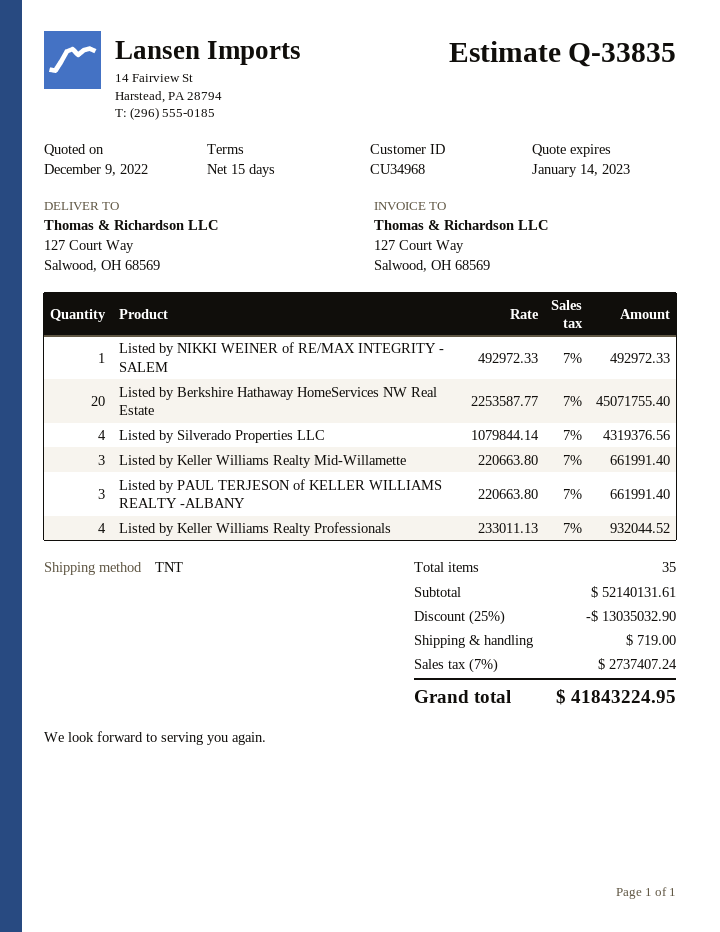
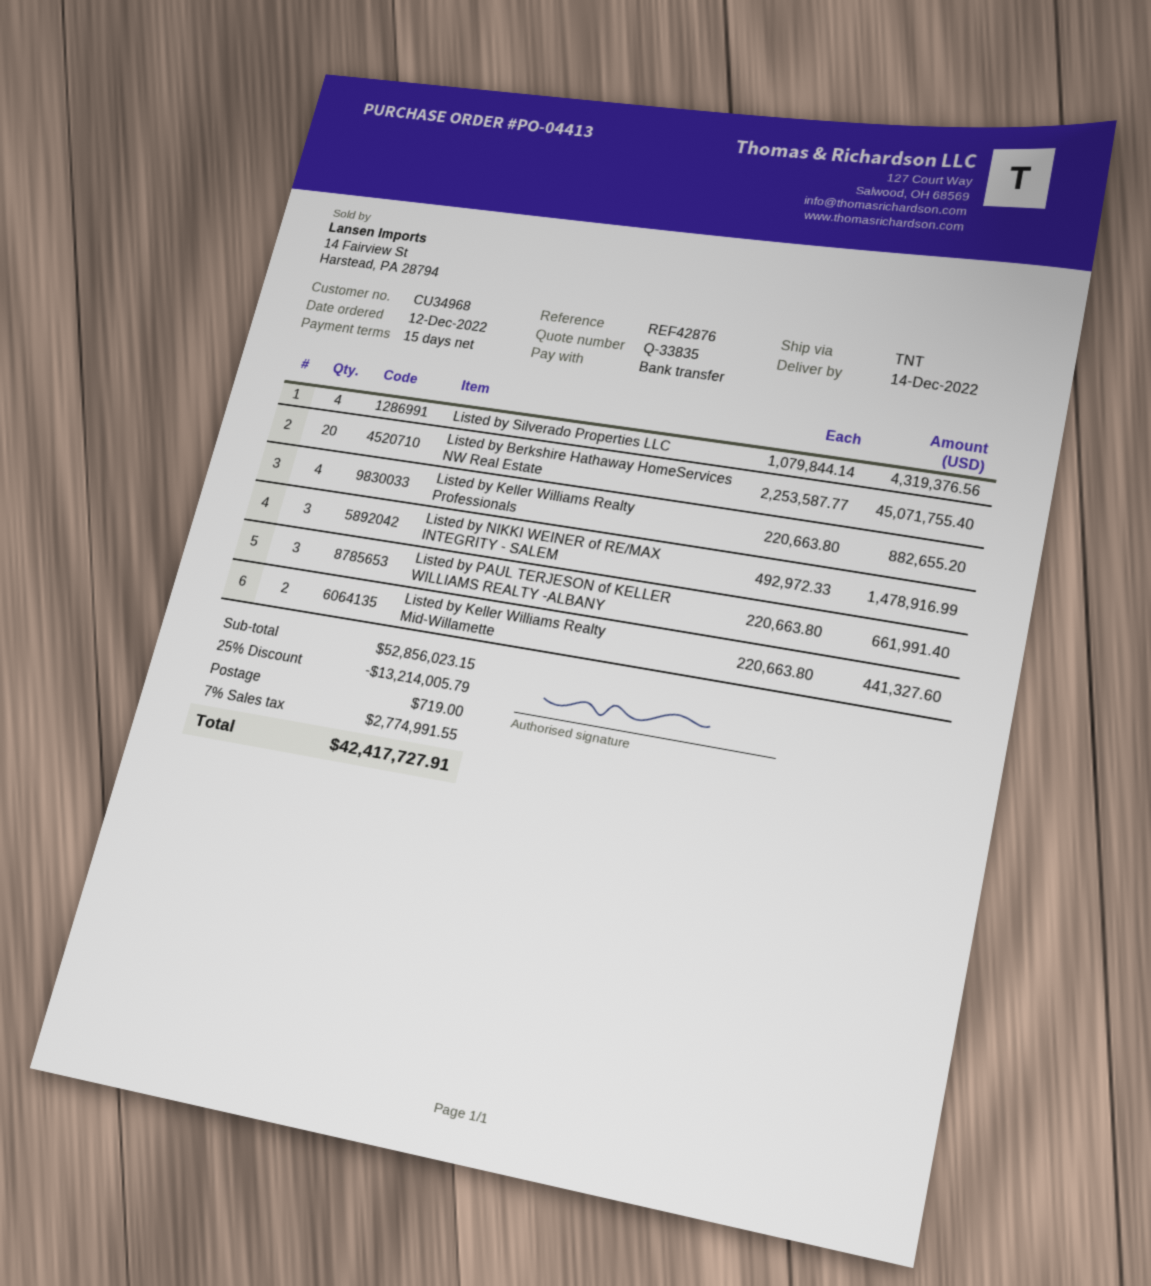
Listed by NIKKI WEINER of RE/MAX INTEGRITY - SALEM: 1 x 492972.33 = 492972.33 -> 3 x 492972.33 = 1478916.99
Listed by Keller Williams Realty Mid-Willamette: 3 x 220663.80 = 661991.40 -> 2 x 220663.80 = 441327.60
Listed by Keller Williams Realty Professionals: 4 x 233011.13 = 932044.52 -> 4 x 220663.80 = 882655.20
subtotal: 52140131.61 -> 52856023.15
discount: 25% = 13035032.90 -> 25% = 13214005.79
tax: 7% = 2737407.24 -> 7% = 2774991.55
total: 41843224.95 -> 42417727.91

